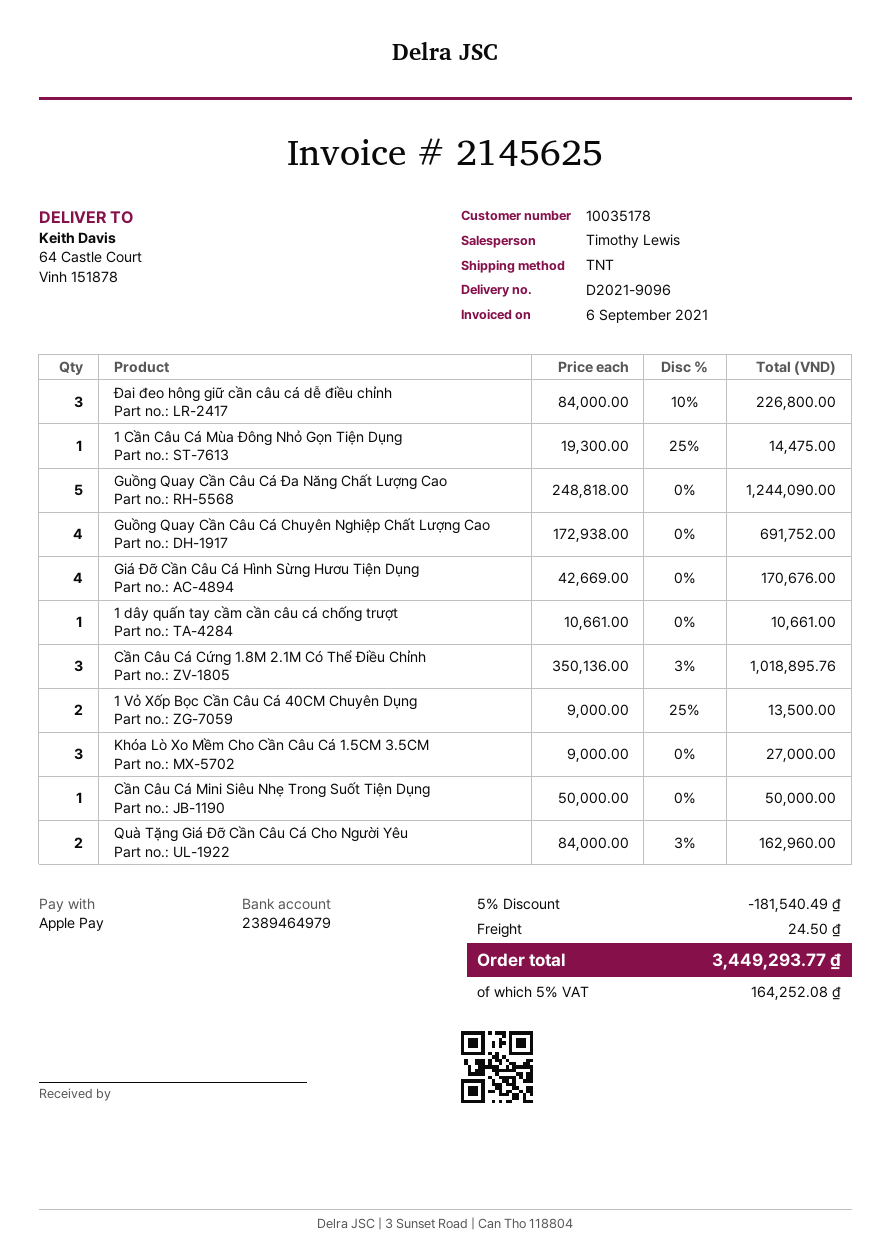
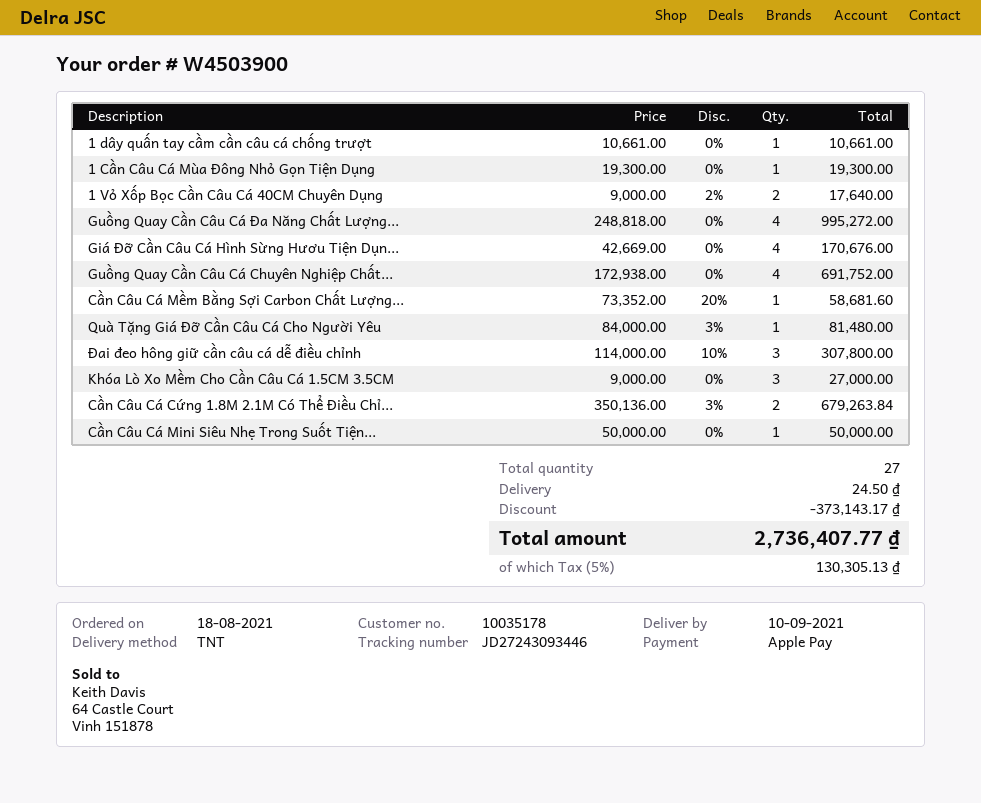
Đai đeo hông giữ cần câu cá dễ điều chỉnh: 3 x 84000.00 - 10% = 226800.00 -> 3 x 114000.00 - 10% = 307800.00
1 Cần Câu Cá Mùa Đông Nhỏ Gọn Tiện Dụng: 1 x 19300.00 - 25% = 14475.00 -> 1 x 19300.00 = 19300.00
Guồng Quay Cần Câu Cá Đa Năng Chất Lượng Cao: 5 x 248818.00 = 1244090.00 -> 4 x 248818.00 = 995272.00
Cần Câu Cá Cứng 1.8M 2.1M Có Thể Điều Chỉnh: 3 x 350136.00 - 3% = 1018895.76 -> 2 x 350136.00 - 3% = 679263.84
1 Vỏ Xốp Bọc Cần Câu Cá 40CM Chuyên Dụng: 2 x 9000.00 - 25% = 13500.00 -> 2 x 9000.00 - 2% = 17640.00
Quà Tặng Giá Đỡ Cần Câu Cá Cho Người Yêu: 2 x 84000.00 - 3% = 162960.00 -> 1 x 84000.00 - 3% = 81480.00
Cần Câu Cá Mềm Bằng Sợi Carbon Chất Lượng...: none -> 1 x 73352.00 - 20% = 58681.60
discount: 181540.49 -> 373143.17
tax: 5% = 164252.08 -> 5% = 130305.13
total: 3449293.77 -> 2736407.77

